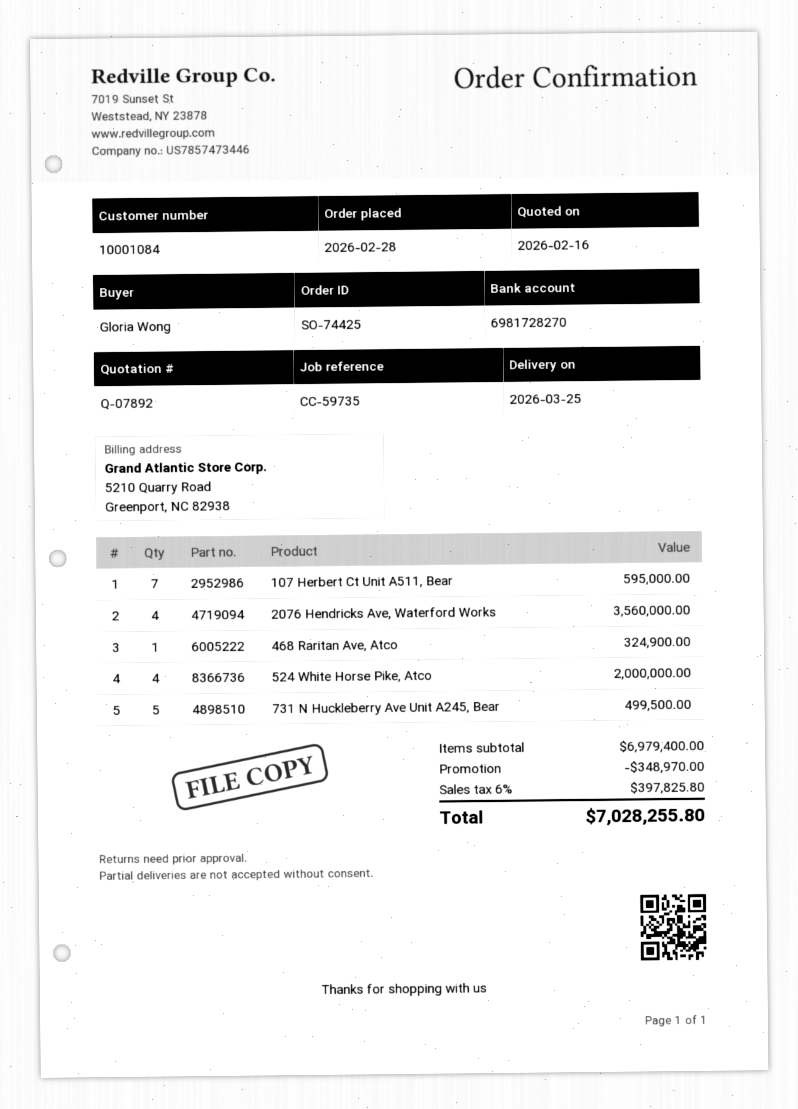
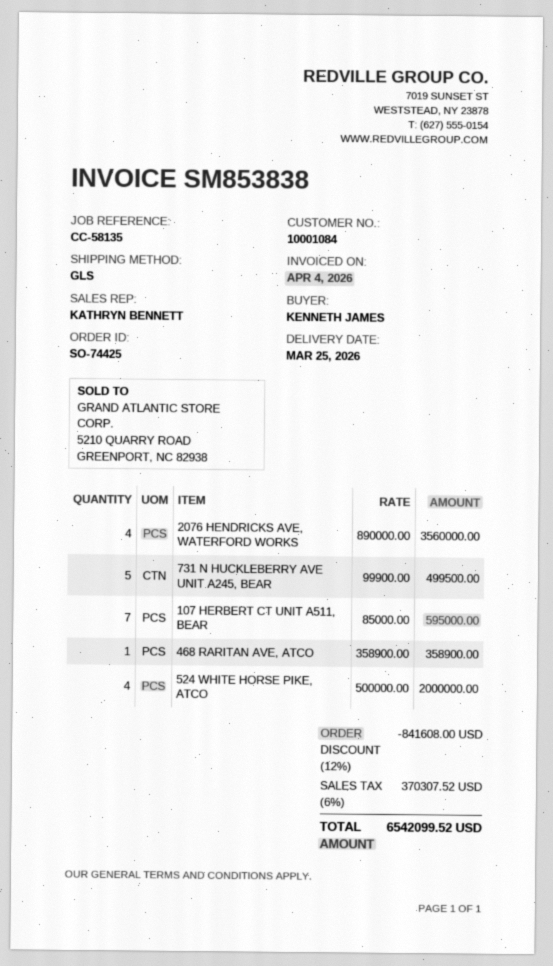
reference: CC-59735 -> CC-58135
ordered by: Gloria Wong -> KENNETH JAMES
468 Raritan Ave, Atco: 1 for 324900.00 -> 1 for 358900.00
discount: 348970.00 -> 841608.00
tax: 6% = 397825.80 -> 6% = 370307.52
total: 7028255.80 -> 6542099.52

